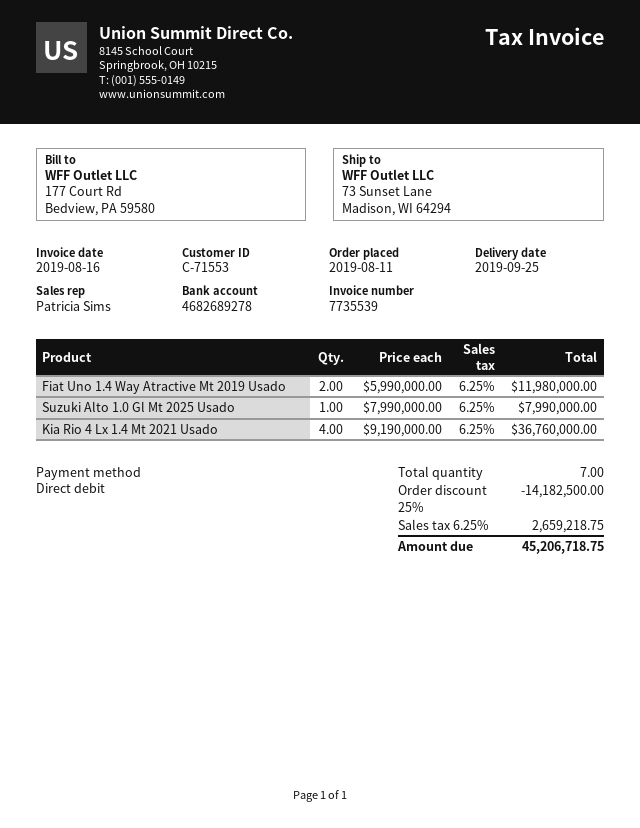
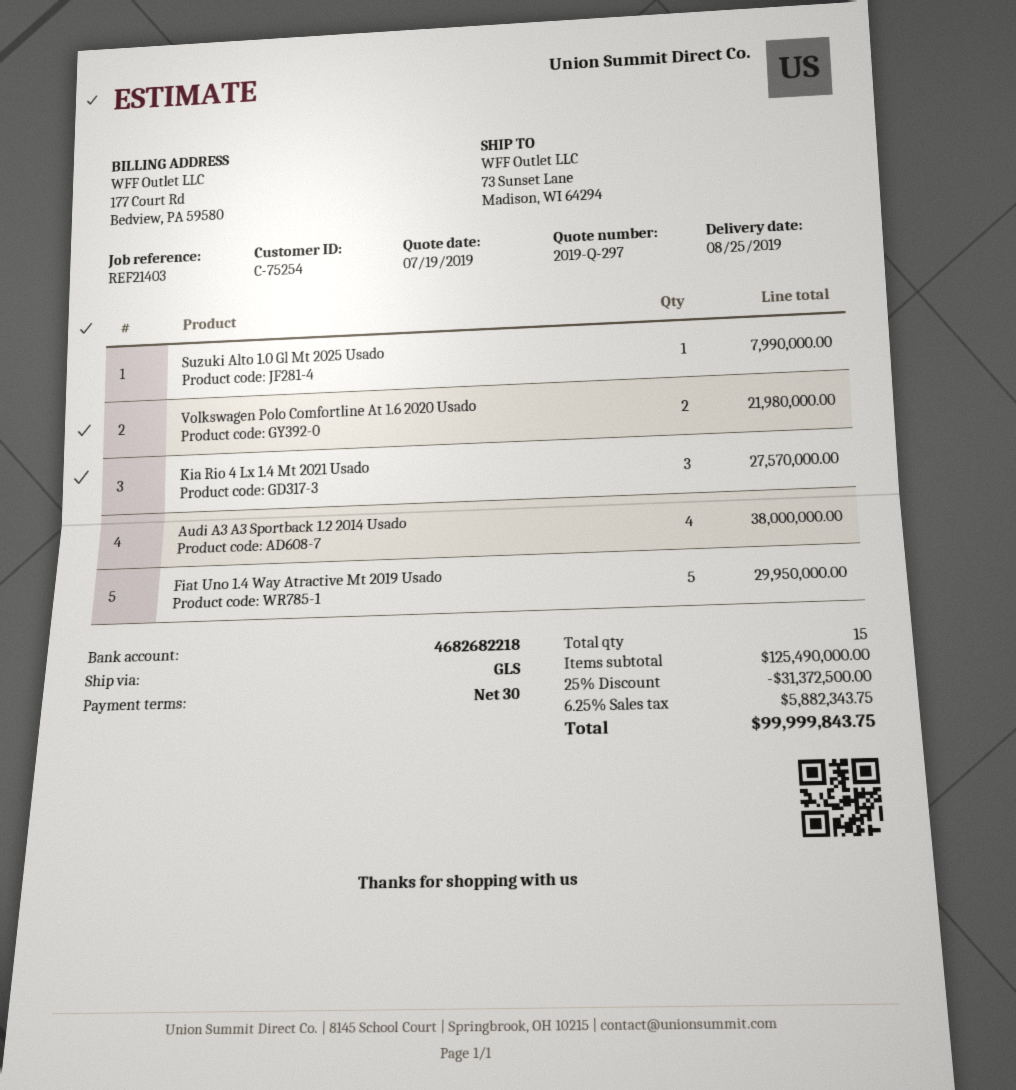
delivery date: 2019-09-25 -> 2019-08-25
customer number: C-71553 -> C-75254
bank account: 4682689278 -> 4682682218
Fiat Uno 1.4 Way Atractive Mt 2019 Usado: 2 for 11980000.00 -> 5 for 29950000.00
Kia Rio 4 Lx 1.4 Mt 2021 Usado: 4 for 36760000.00 -> 3 for 27570000.00
Volkswagen Polo Comfortline At 1.6 2020 Usado: none -> 2 for 21980000.00
Audi A3 A3 Sportback 1.2 2014 Usado: none -> 4 for 38000000.00
total quantity: 7 -> 15
discount: 25% = 14182500.00 -> 25% = 31372500.00
tax: 6.25% = 2659218.75 -> 6.25% = 5882343.75
total: 45206718.75 -> 99999843.75

